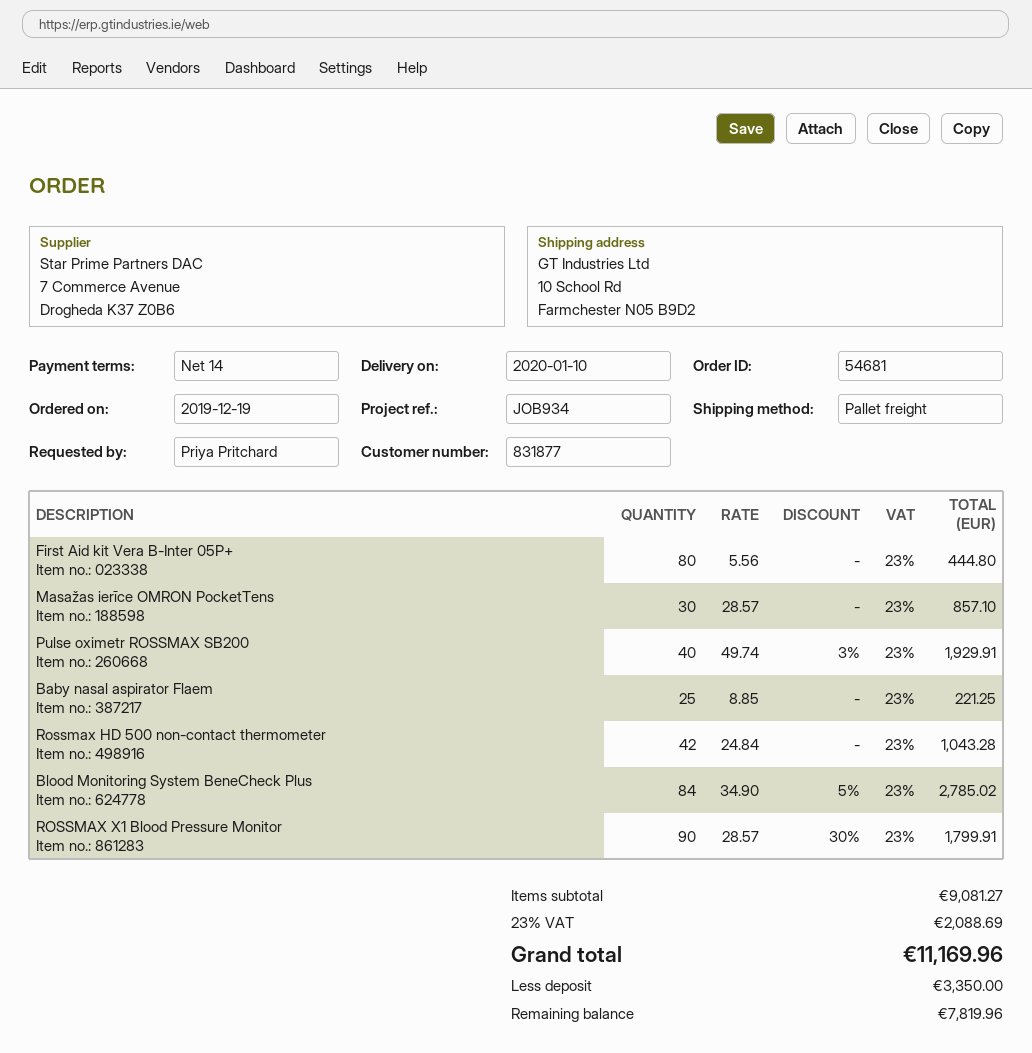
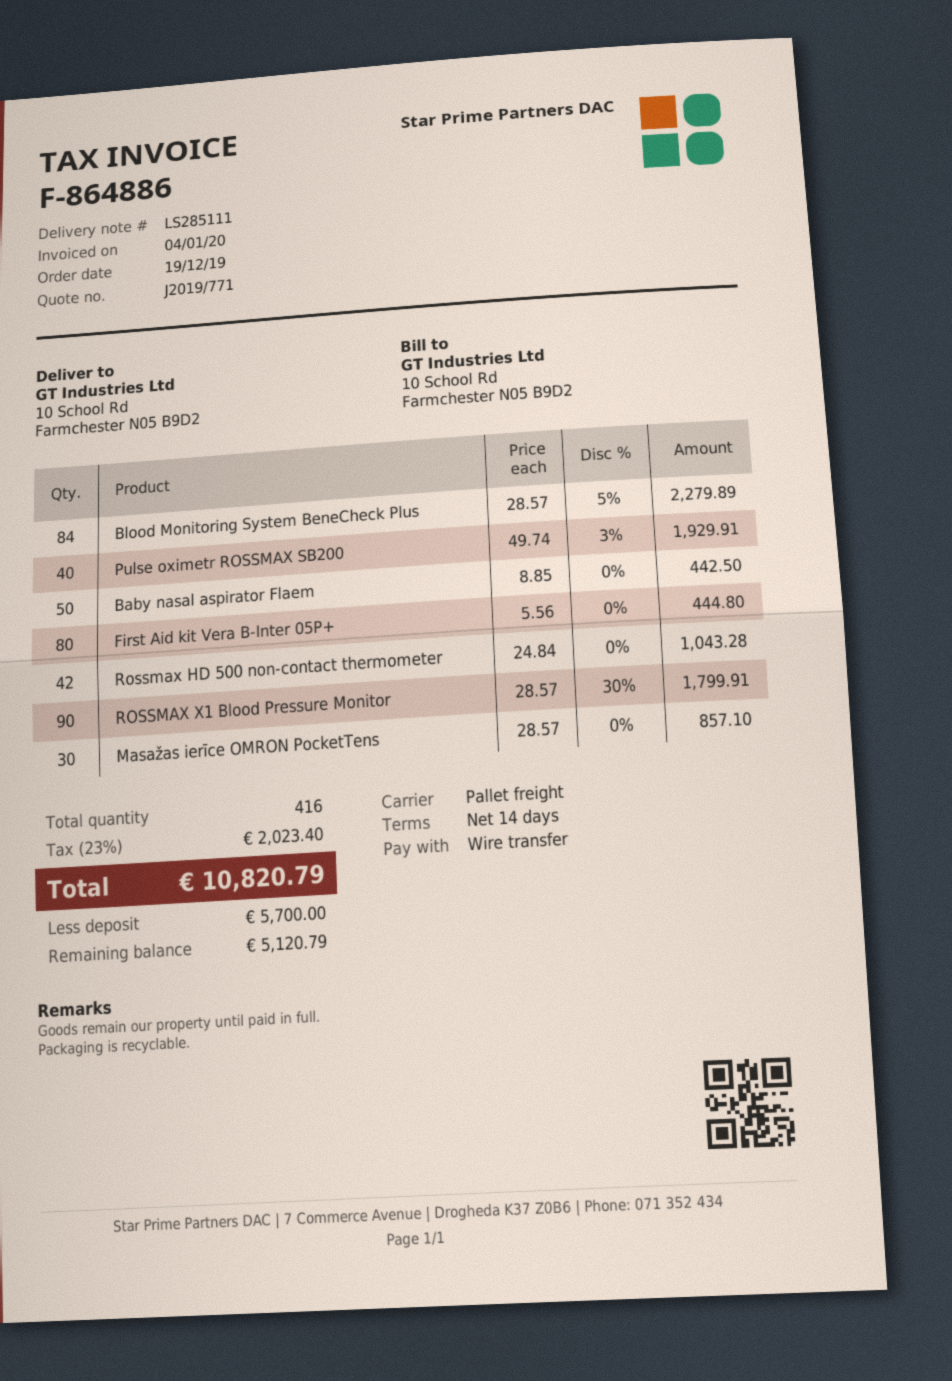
Baby nasal aspirator Flaem: 25 x 8.85 = 221.25 -> 50 x 8.85 = 442.50
Blood Monitoring System BeneCheck Plus: 84 x 34.90 - 5% = 2785.02 -> 84 x 28.57 - 5% = 2279.89
tax: 23% = 2088.69 -> 23% = 2023.40
total: 11169.96 -> 10820.79
deposit: 3350.00 -> 5700.00
balance: 7819.96 -> 5120.79

